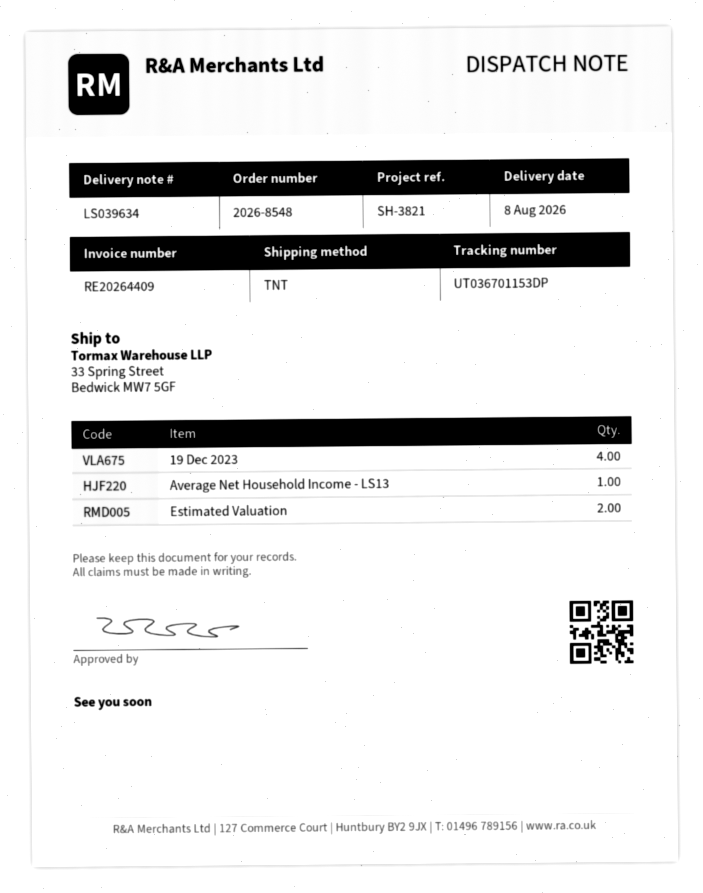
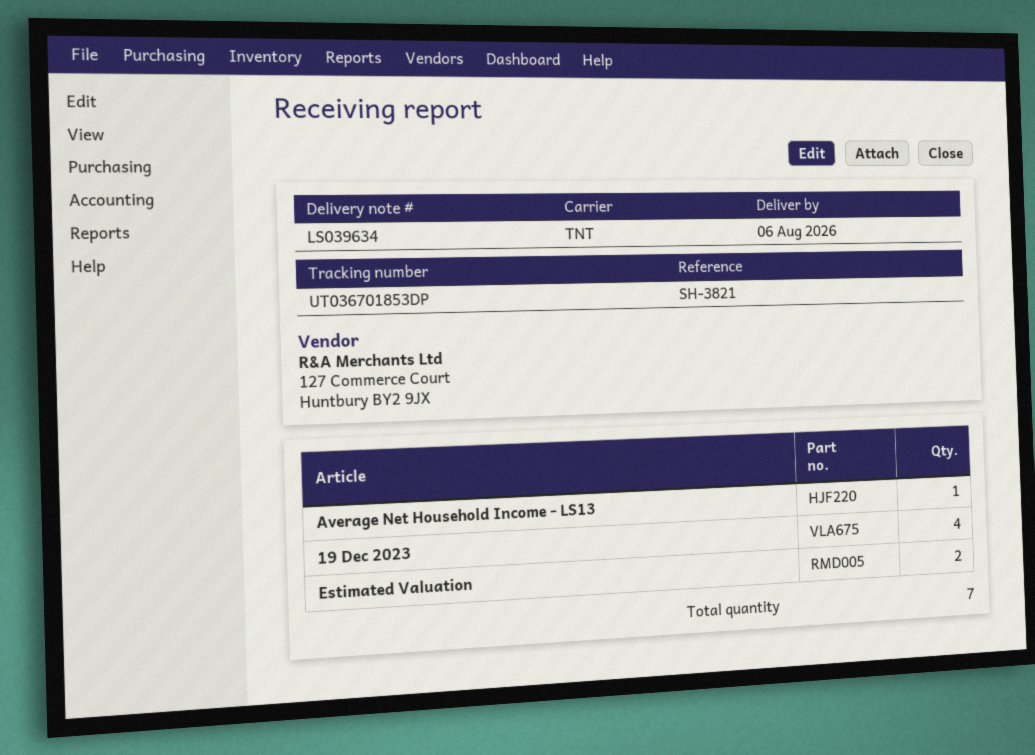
delivery date: 2026-08-08 -> 2026-08-06
tracking number: UT036701153DP -> UT036701853DP

